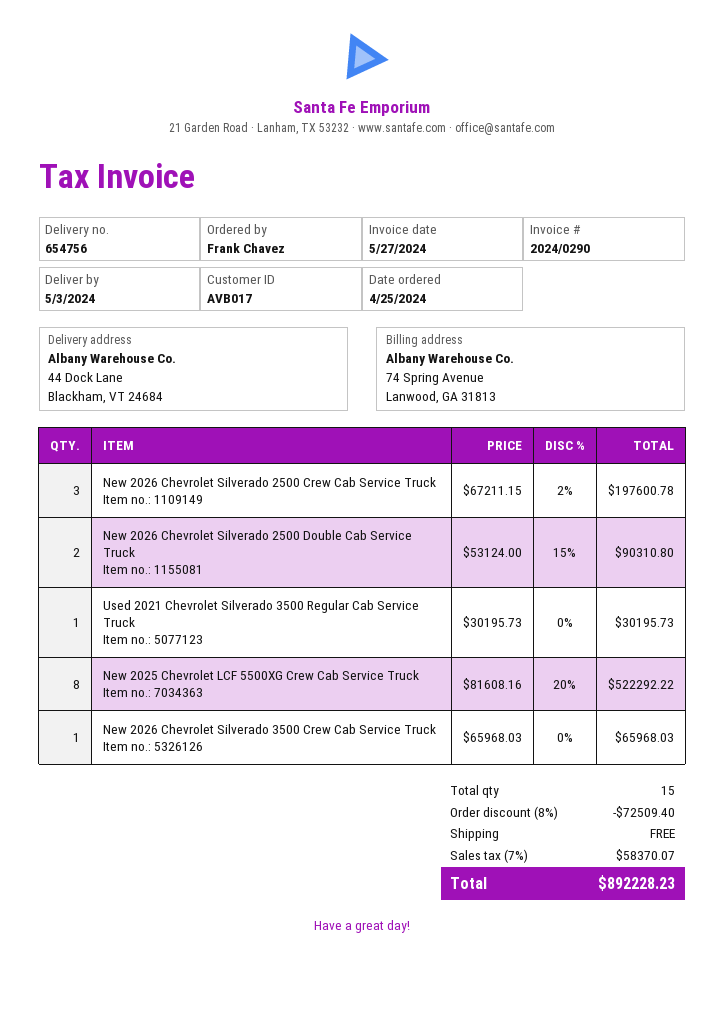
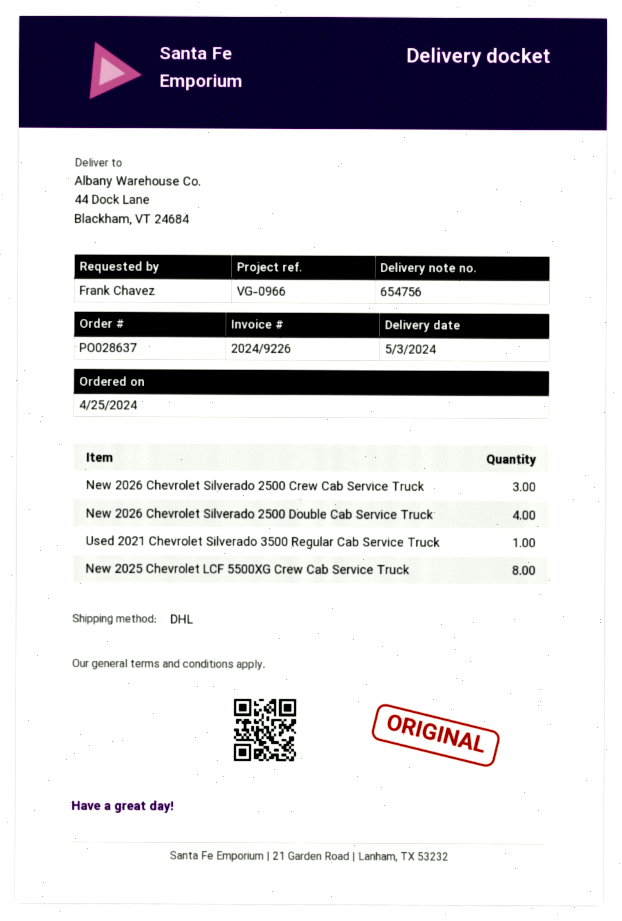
invoice number: 2024/0290 -> 2024/9226
New 2026 Chevrolet Silverado 2500 Double Cab Service Truck: 2 -> 4
New 2026 Chevrolet Silverado 3500 Crew Cab Service Truck: 1 -> none

